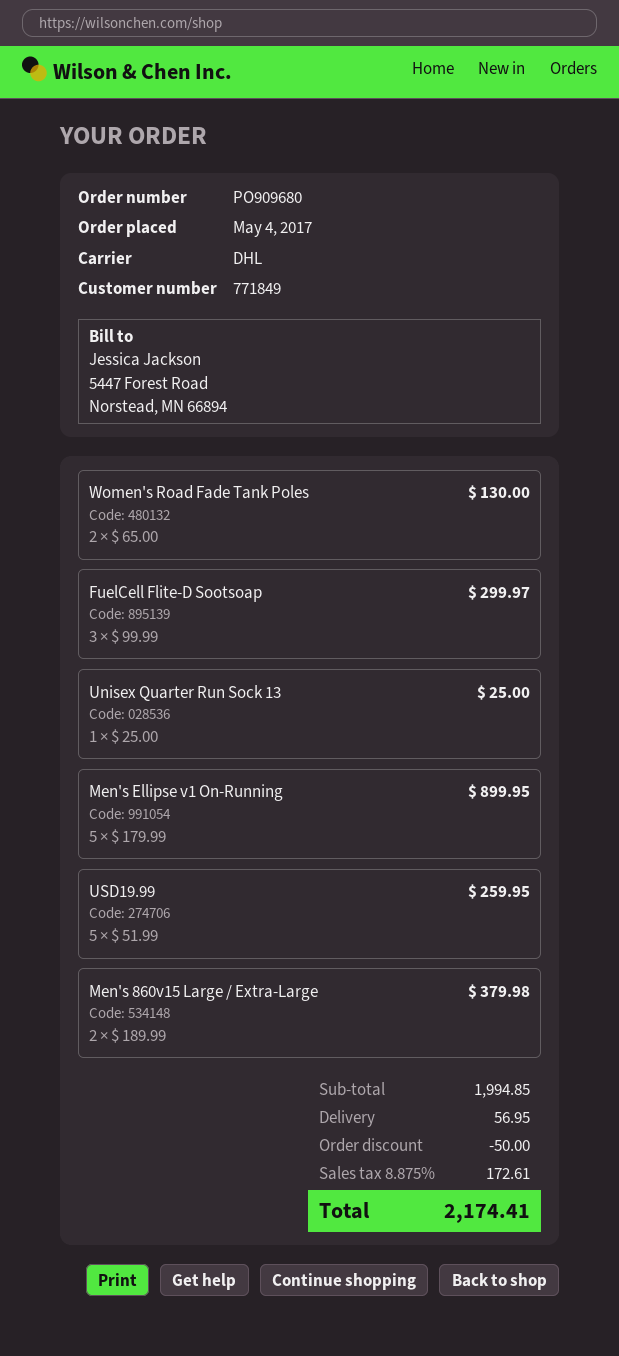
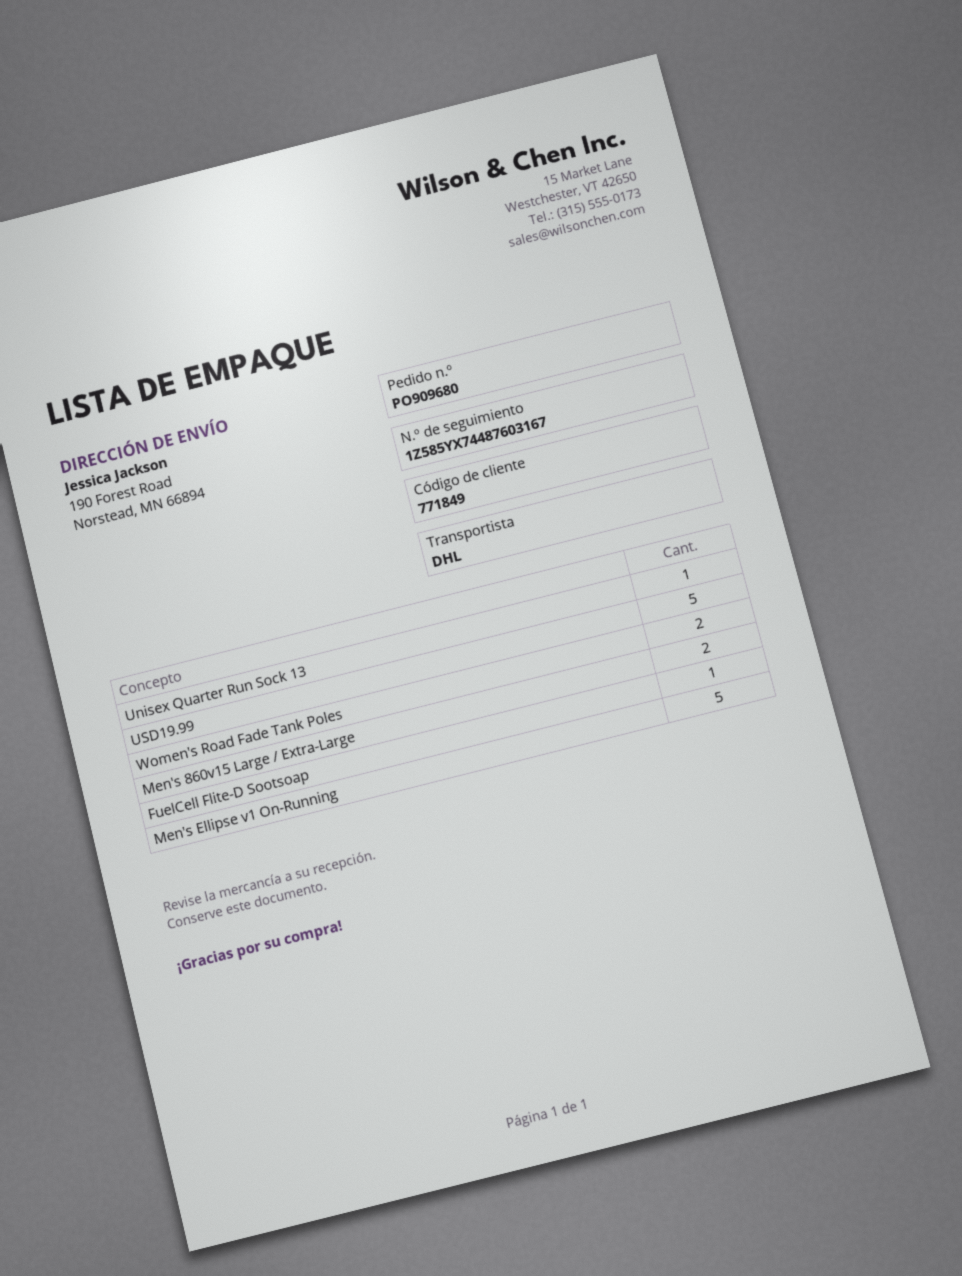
FuelCell Flite-D Sootsoap: 3 -> 1

